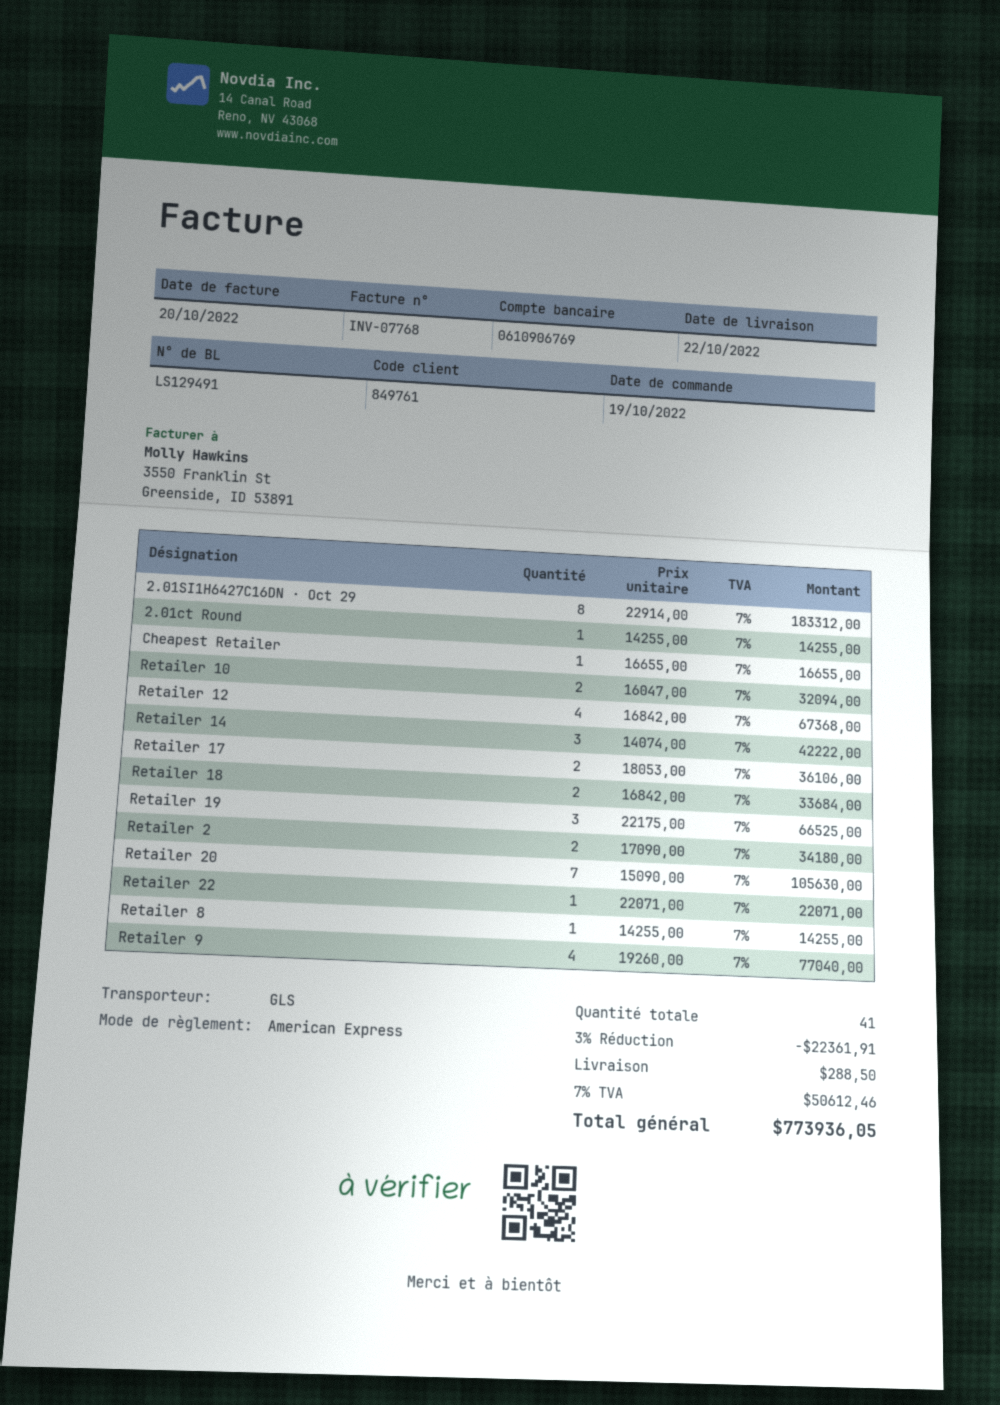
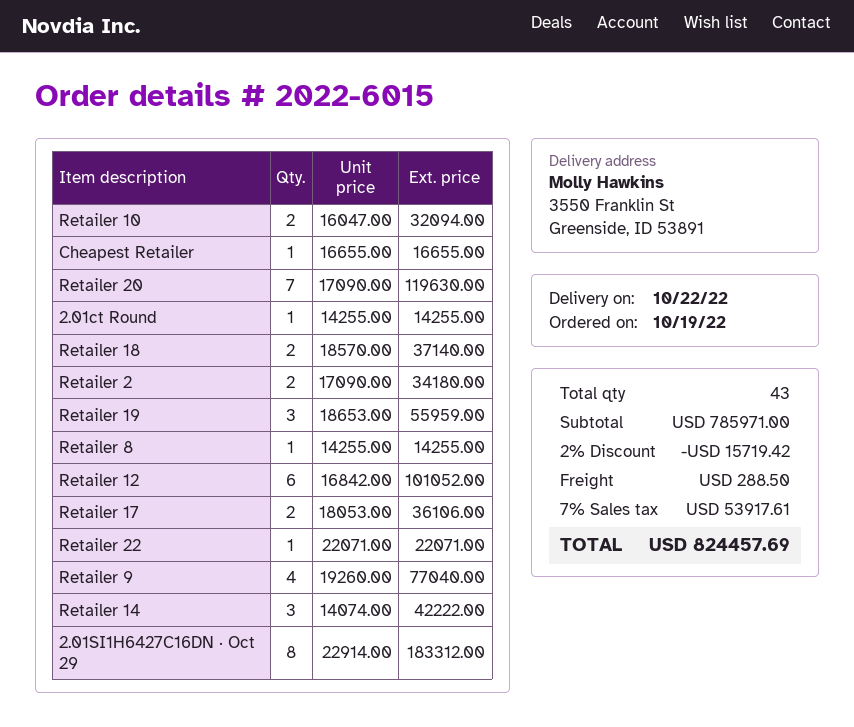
Retailer 12: 4 x 16842.00 = 67368.00 -> 6 x 16842.00 = 101052.00
Retailer 18: 2 x 16842.00 = 33684.00 -> 2 x 18570.00 = 37140.00
Retailer 19: 3 x 22175.00 = 66525.00 -> 3 x 18653.00 = 55959.00
Retailer 20: 7 x 15090.00 = 105630.00 -> 7 x 17090.00 = 119630.00
total quantity: 41 -> 43
discount: 3% = 22361.91 -> 2% = 15719.42
tax: 7% = 50612.46 -> 7% = 53917.61
total: 773936.05 -> 824457.69

